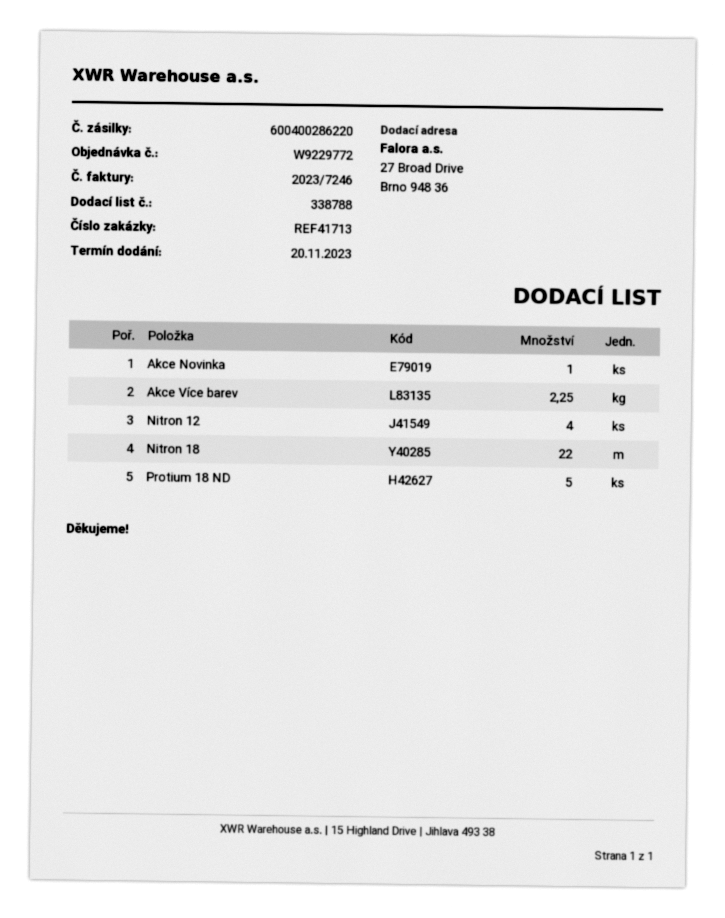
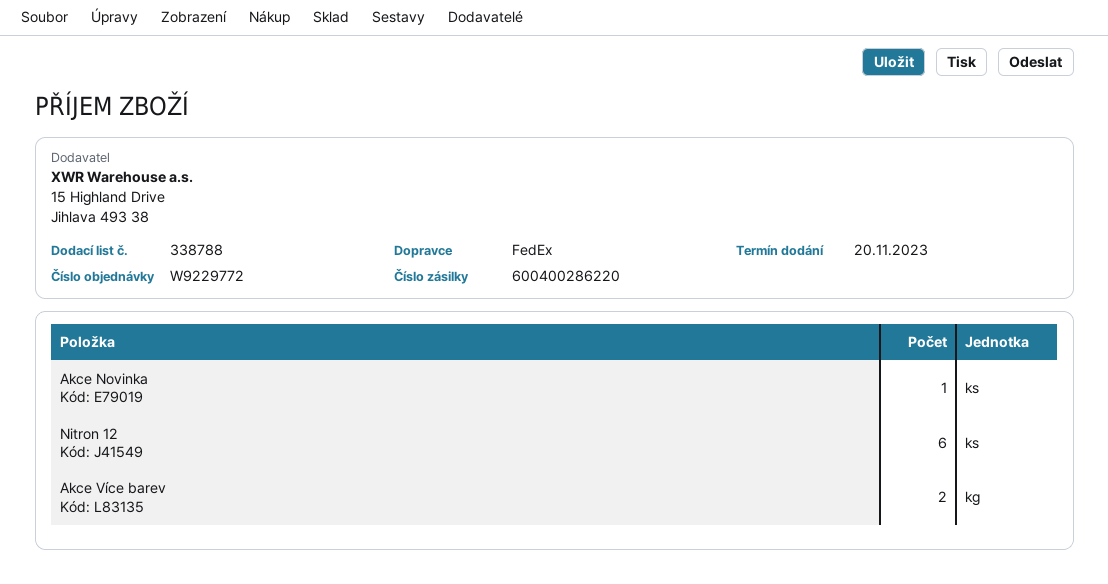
Akce Více barev: 2.25 -> 2
Nitron 12: 4 -> 6
Nitron 18: 22 -> none
Protium 18 ND: 5 -> none

